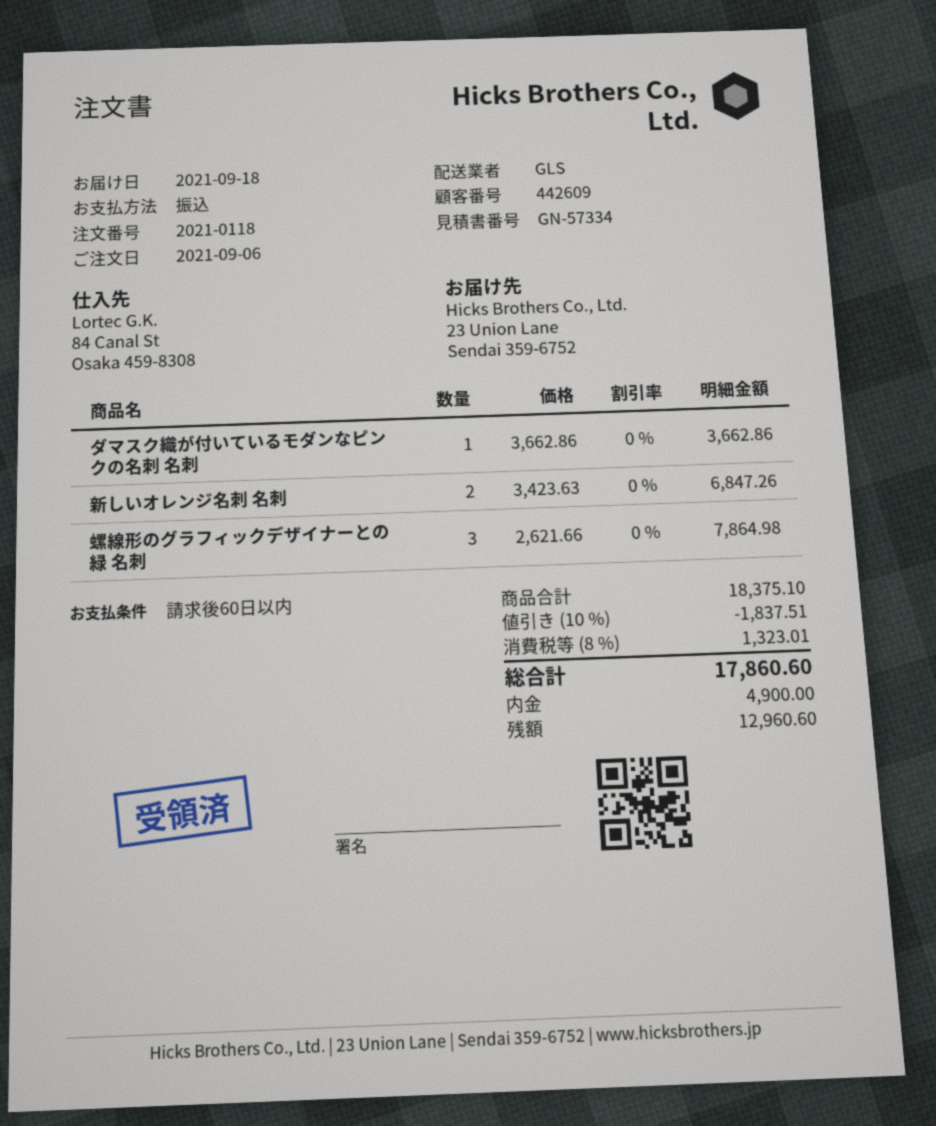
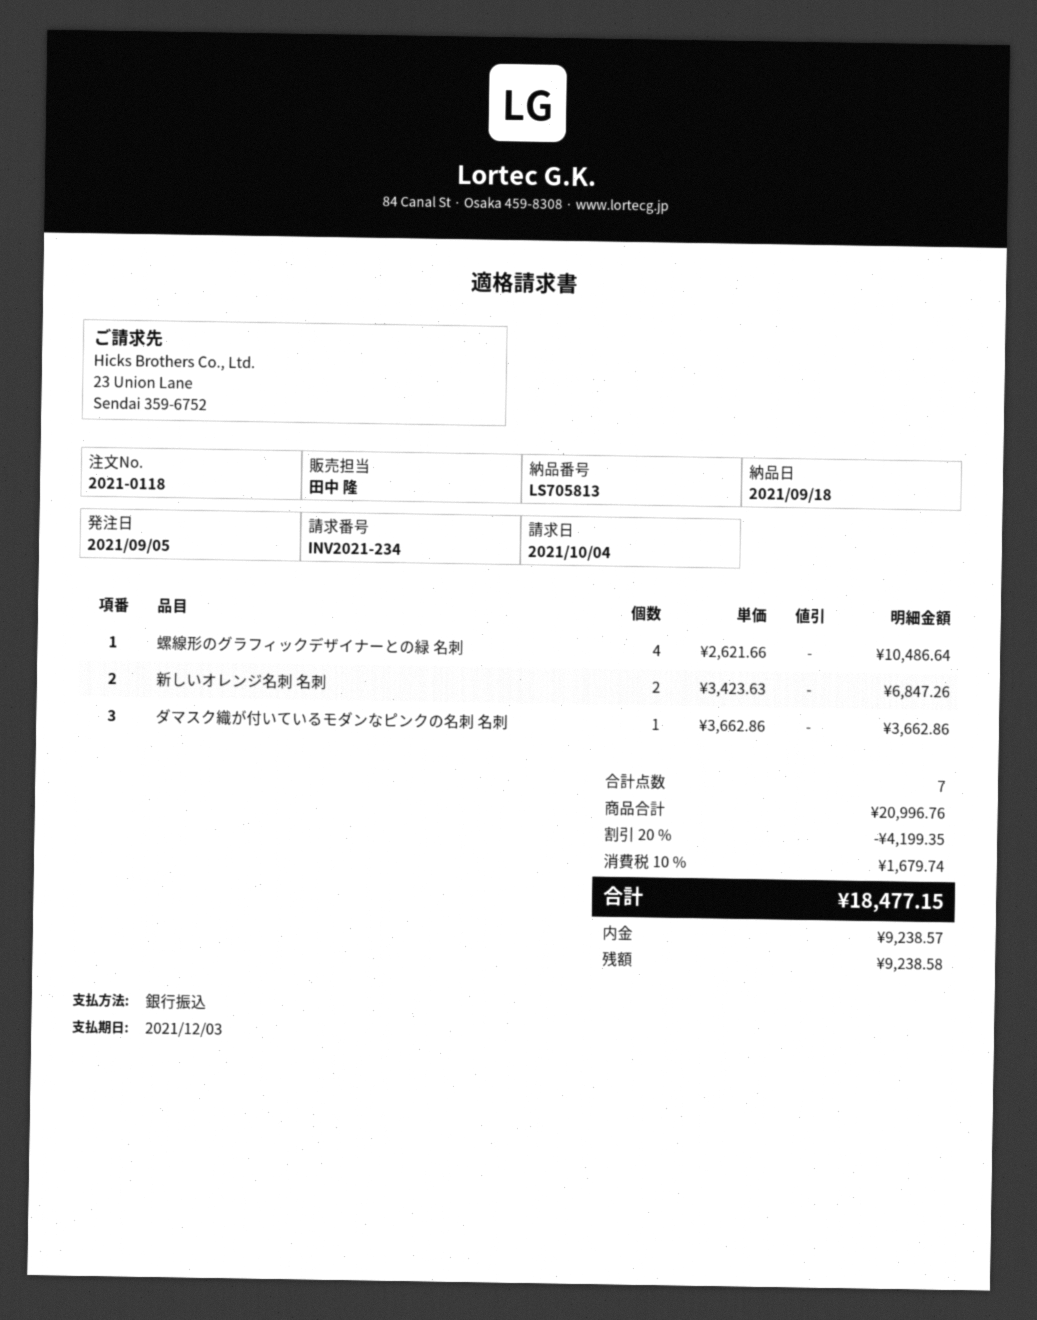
order date: 2021-09-06 -> 2021-09-05
螺線形のグラフィックデザイナーとの緑 名刺: 3 x 2621.66 = 7864.98 -> 4 x 2621.66 = 10486.64
subtotal: 18375.10 -> 20996.76
discount: 10% = 1837.51 -> 20% = 4199.35
tax: 8% = 1323.01 -> 10% = 1679.74
total: 17860.60 -> 18477.15
deposit: 4900.00 -> 9238.57
balance: 12960.60 -> 9238.58

